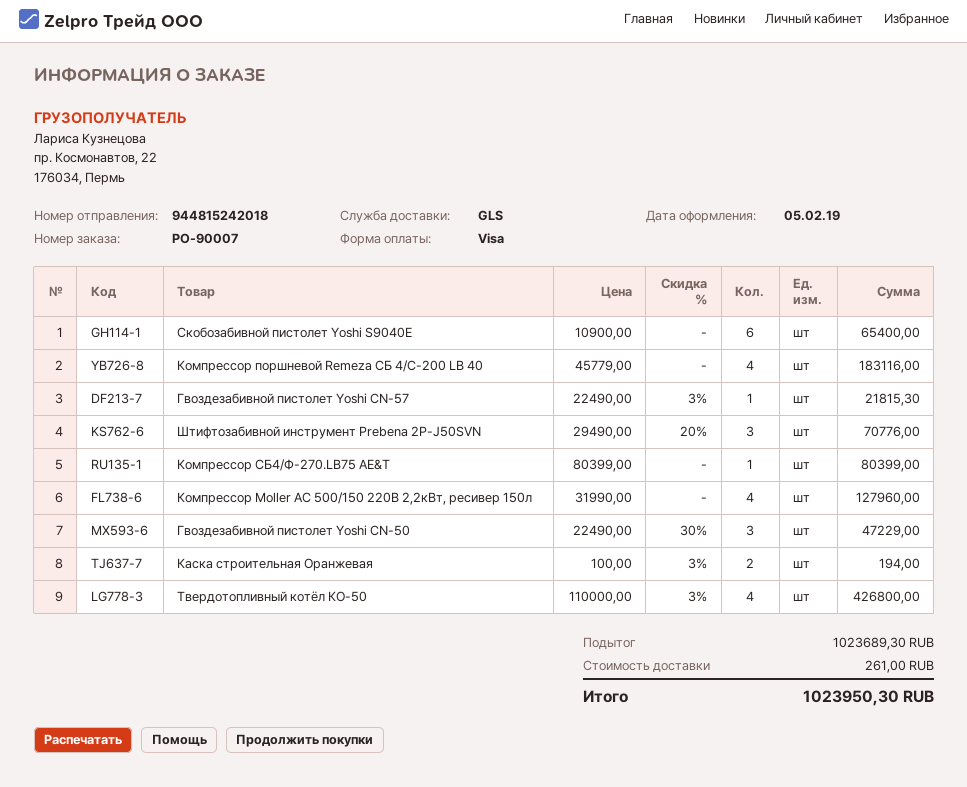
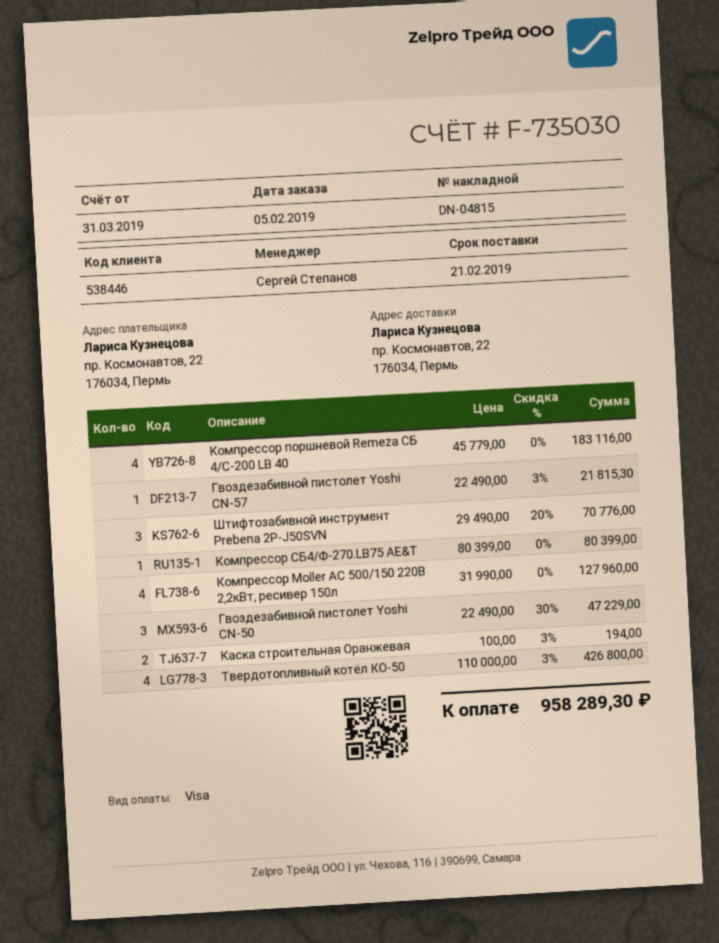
Скобозабивной пистолет Yoshi S9040E: 6 x 10900.00 = 65400.00 -> none
shipping: 261.00 -> none
total: 1023950.30 -> 958289.30

